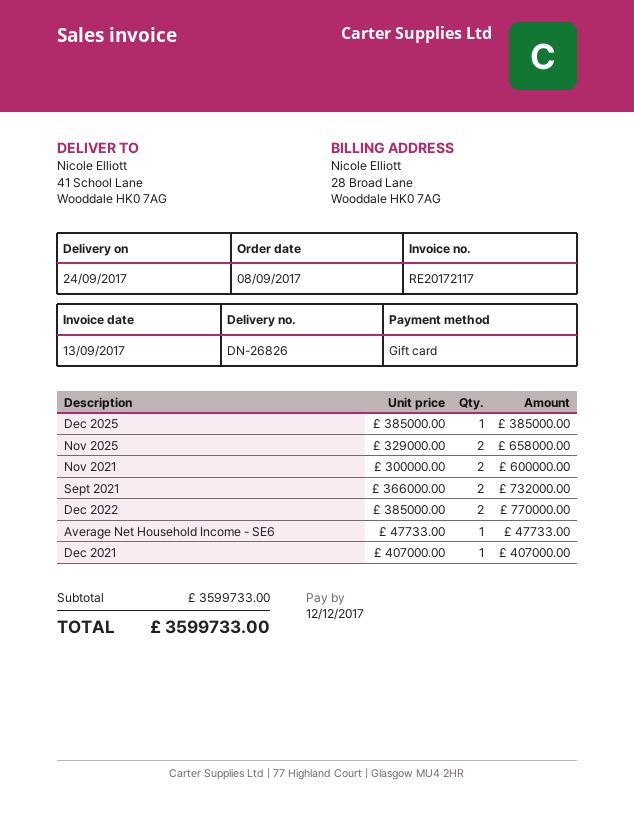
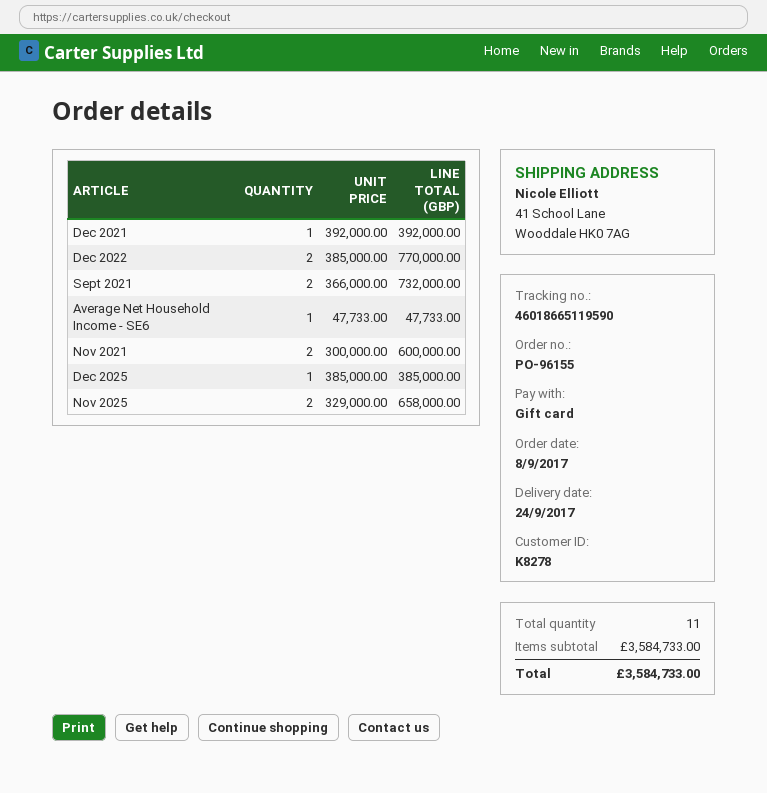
Dec 2021: 1 x 407000.00 = 407000.00 -> 1 x 392000.00 = 392000.00
subtotal: 3599733.00 -> 3584733.00
total: 3599733.00 -> 3584733.00

